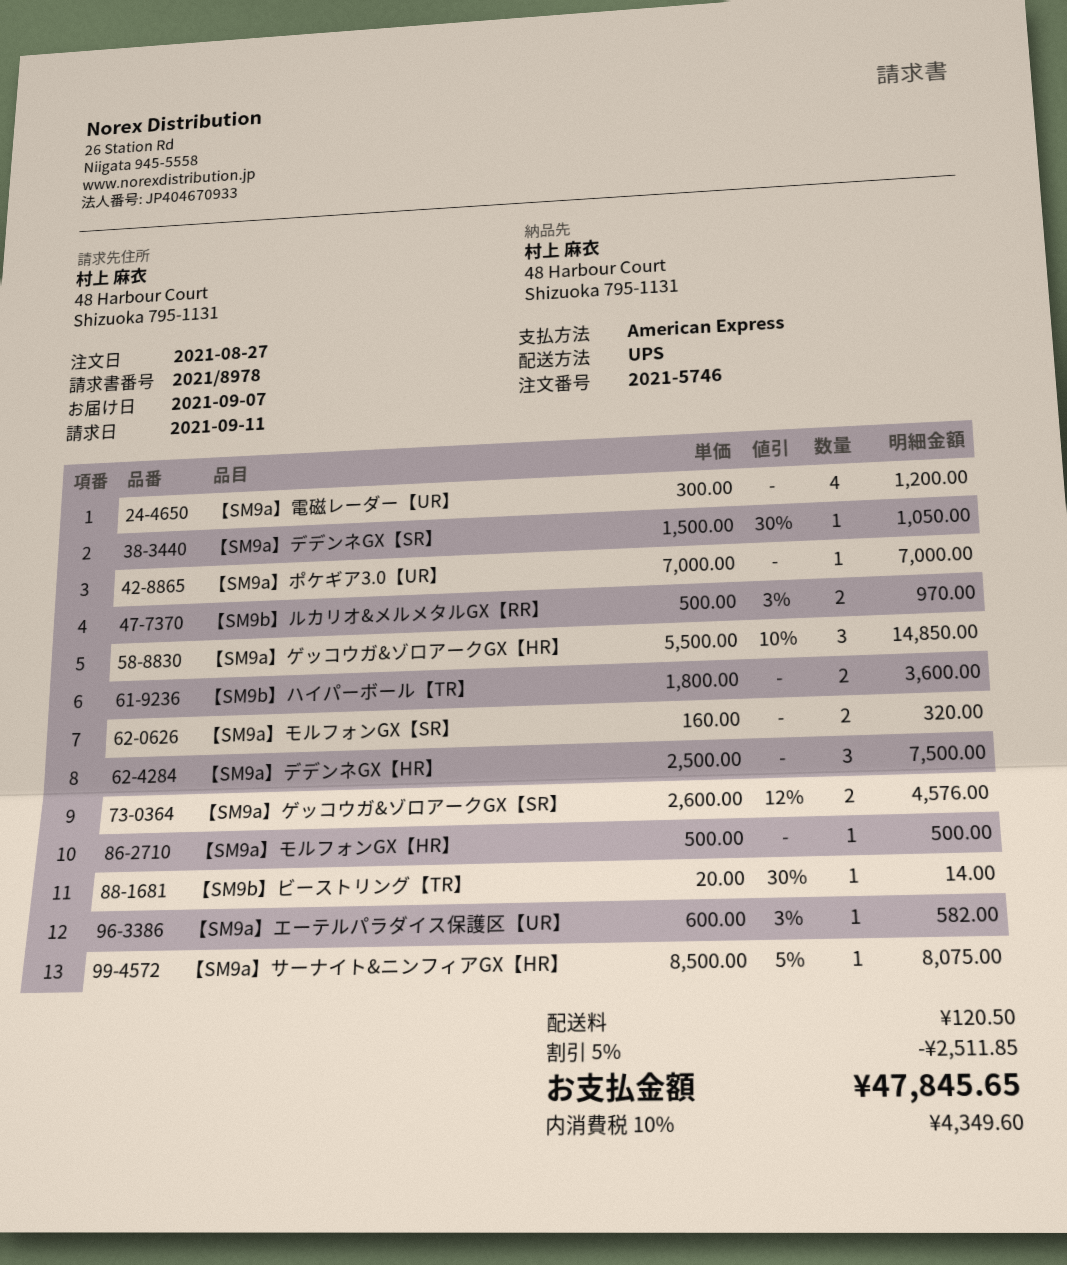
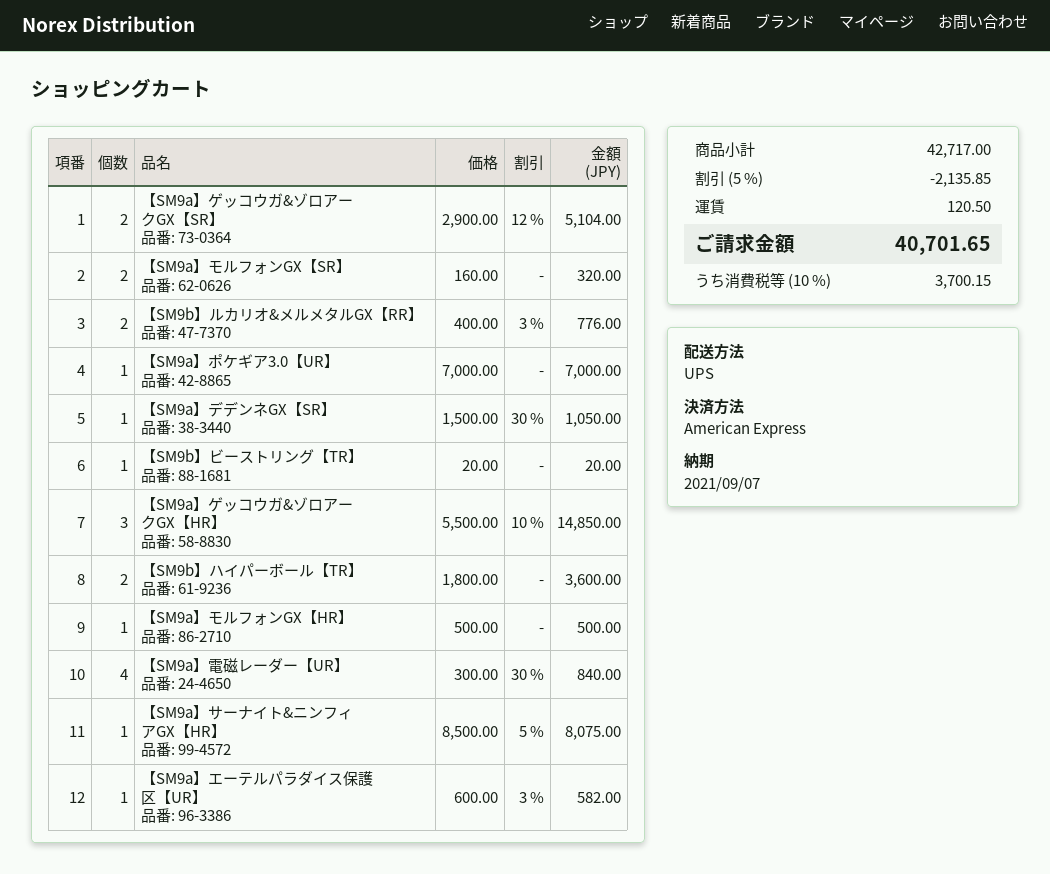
【SM9a】電磁レーダー【UR】: 4 x 300.00 = 1200.00 -> 4 x 300.00 - 30% = 840.00
【SM9b】ルカリオ&メルメタルGX【RR】: 2 x 500.00 - 3% = 970.00 -> 2 x 400.00 - 3% = 776.00
【SM9a】デデンネGX【HR】: 3 x 2500.00 = 7500.00 -> none
【SM9a】ゲッコウガ&ゾロアークGX【SR】: 2 x 2600.00 - 12% = 4576.00 -> 2 x 2900.00 - 12% = 5104.00
【SM9b】ビーストリング【TR】: 1 x 20.00 - 30% = 14.00 -> 1 x 20.00 = 20.00
discount: 5% = 2511.85 -> 5% = 2135.85
tax: 10% = 4349.60 -> 10% = 3700.15
total: 47845.65 -> 40701.65

